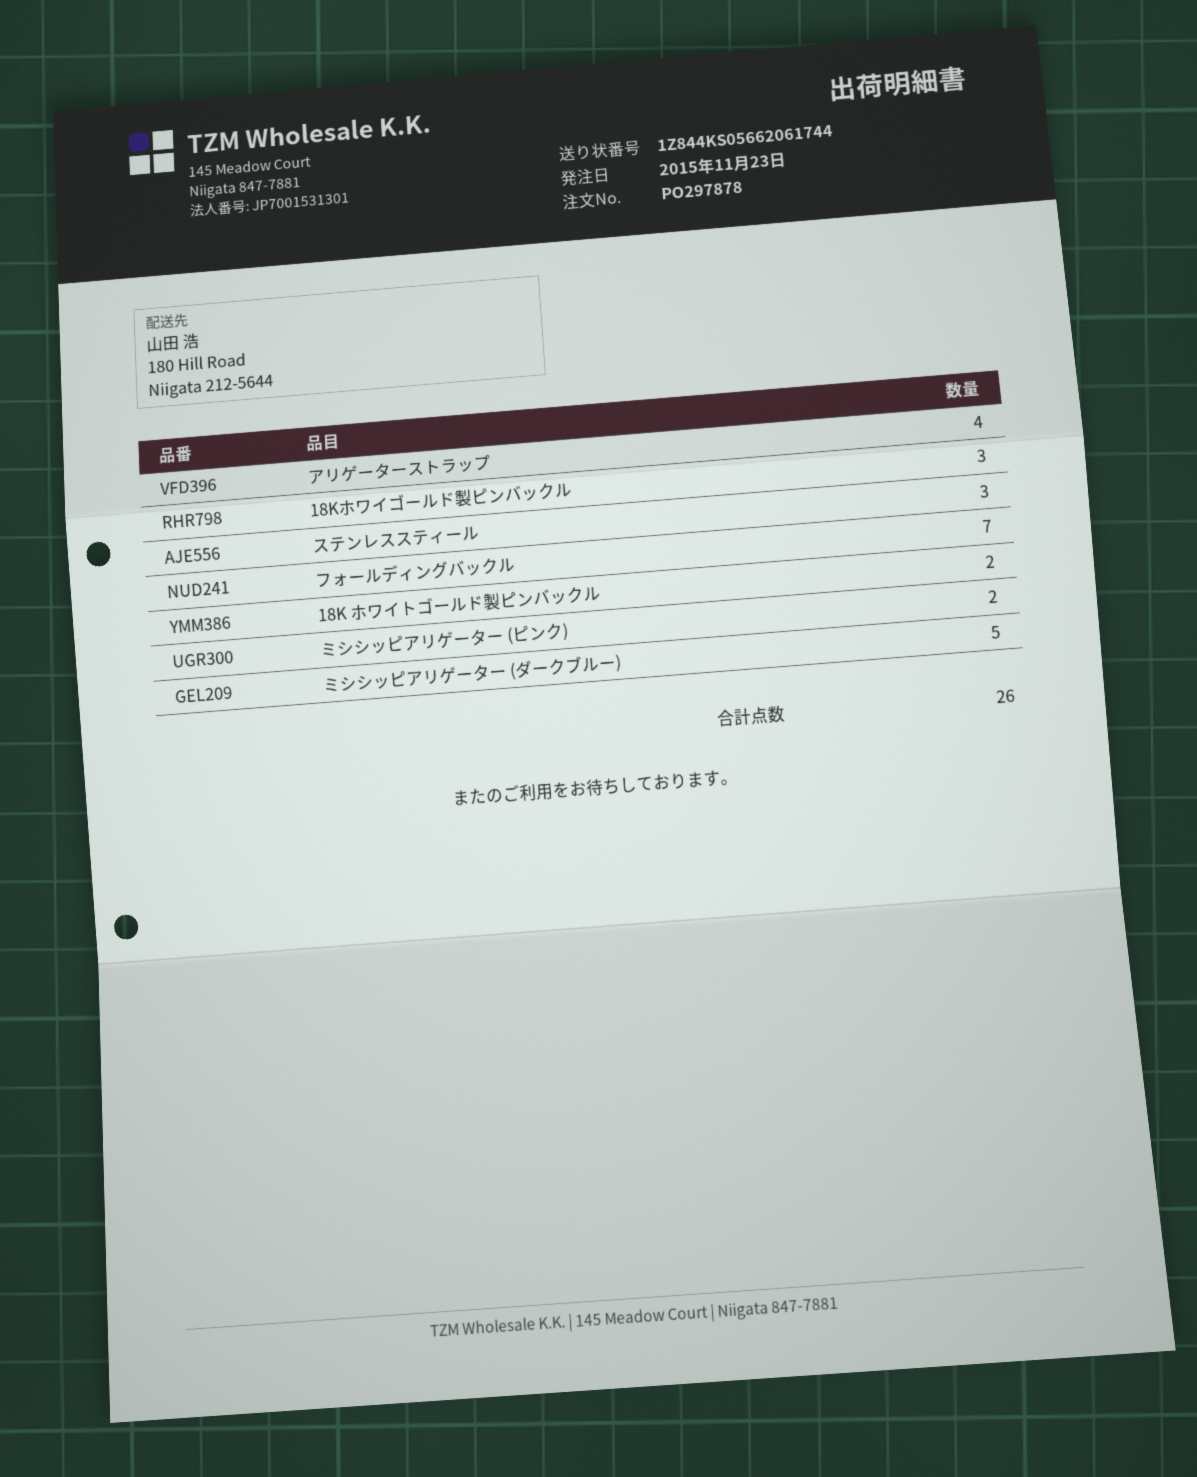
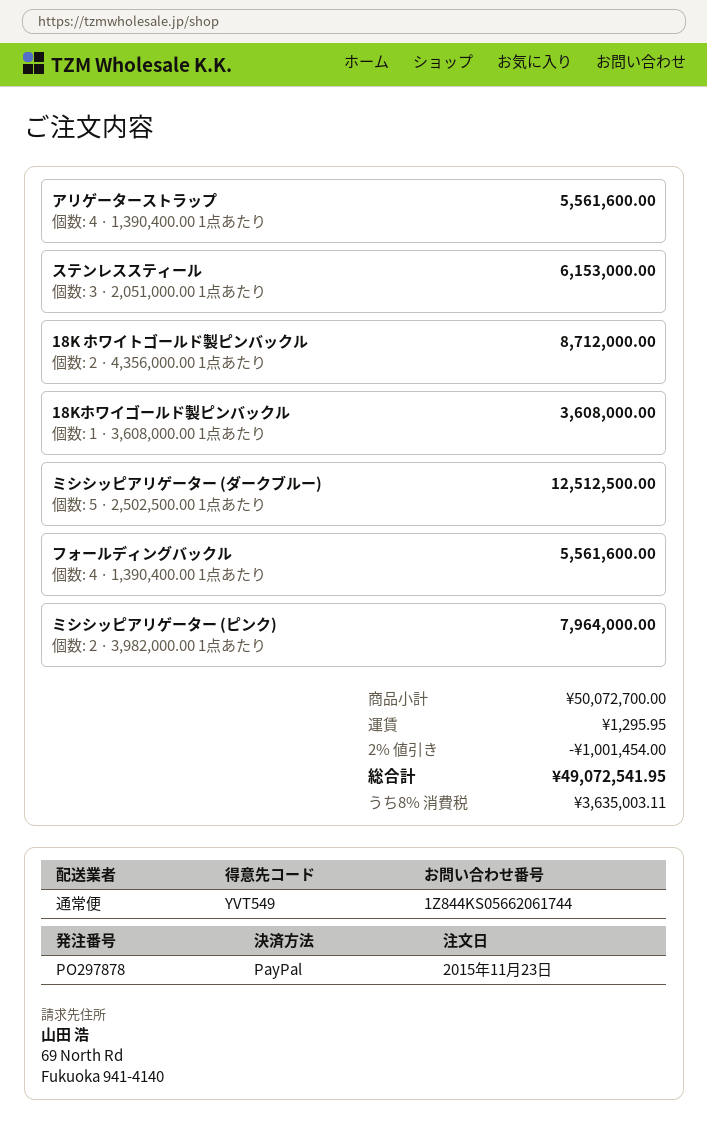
18Kホワイゴールド製ピンバックル: 3 -> 1
フォールディングバックル: 7 -> 4

